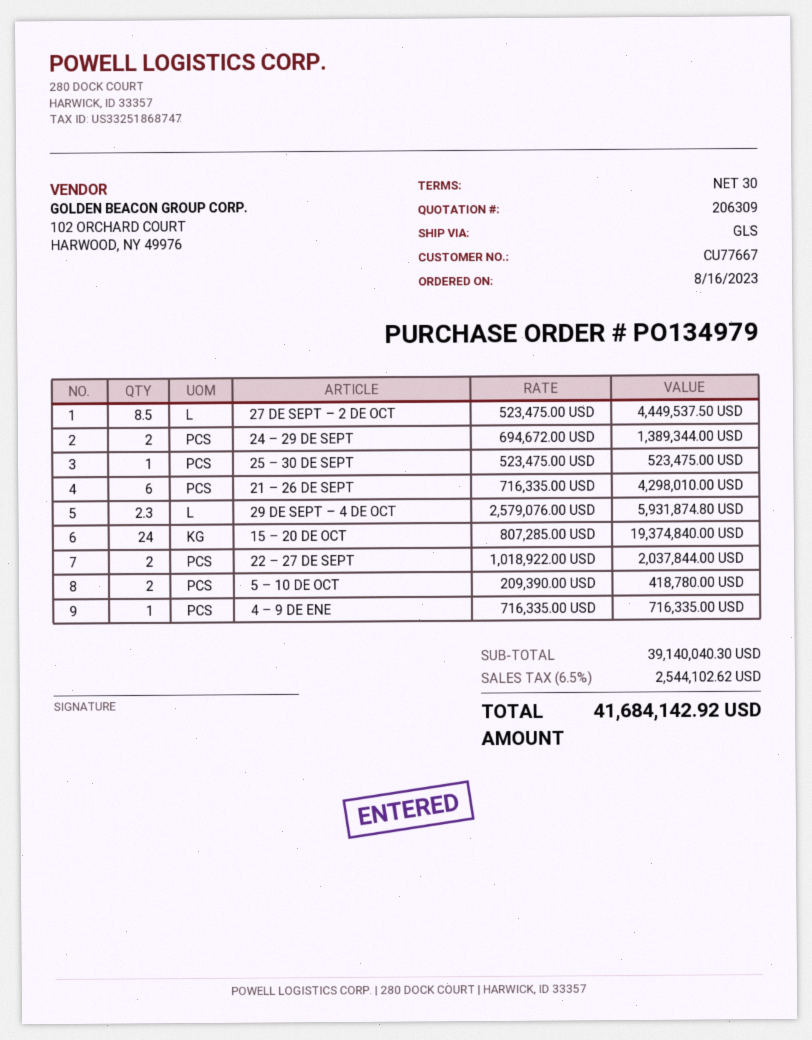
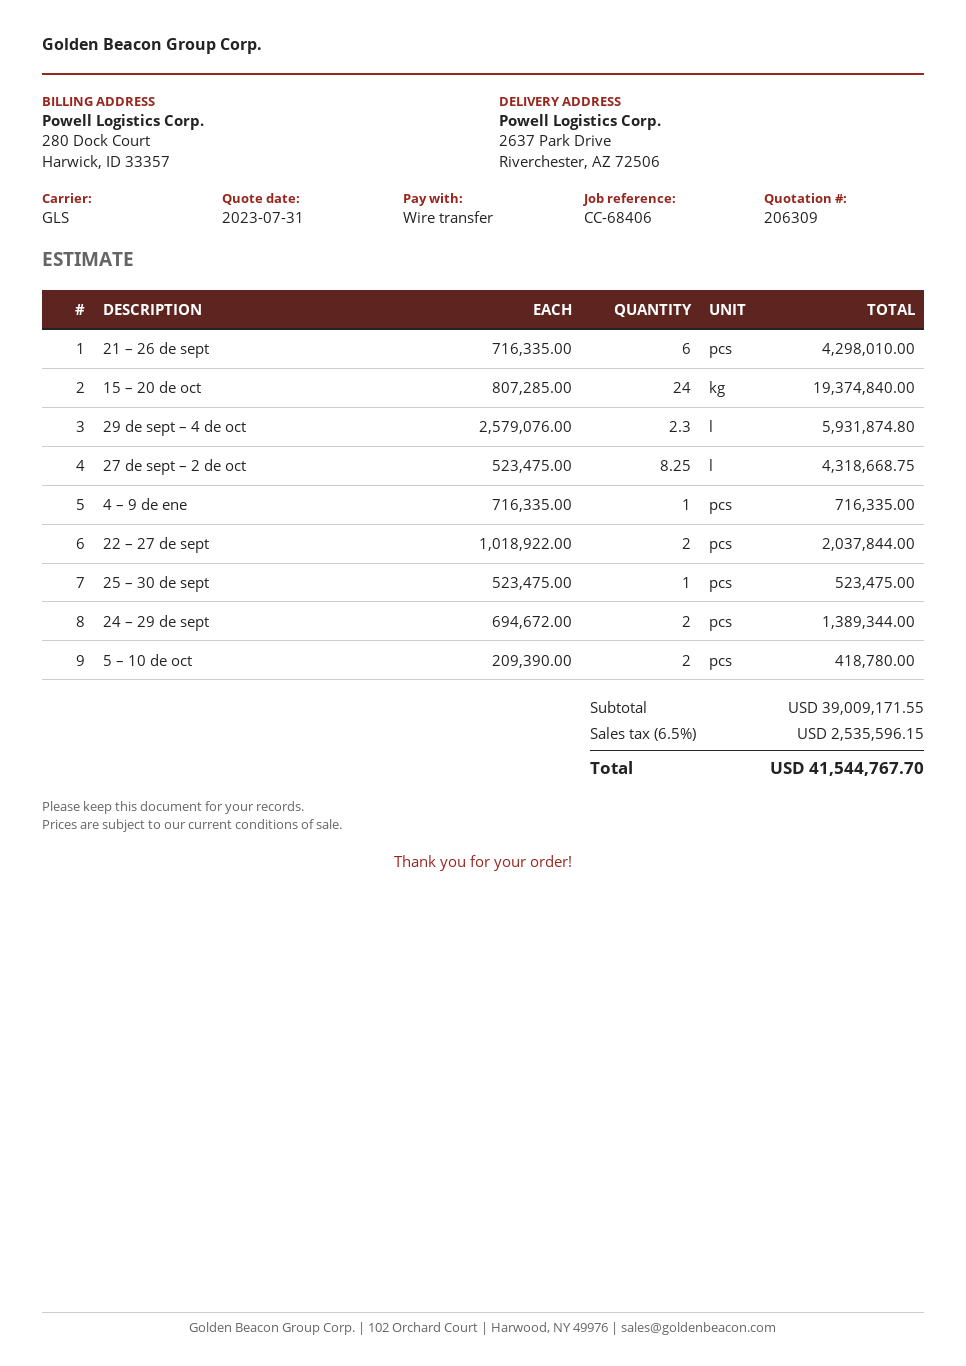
27 DE SEPT – 2 DE OCT: 8.5 x 523475.00 = 4449537.50 -> 8.25 x 523475.00 = 4318668.75
subtotal: 39140040.30 -> 39009171.55
tax: 6.5% = 2544102.62 -> 6.5% = 2535596.15
total: 41684142.92 -> 41544767.70

